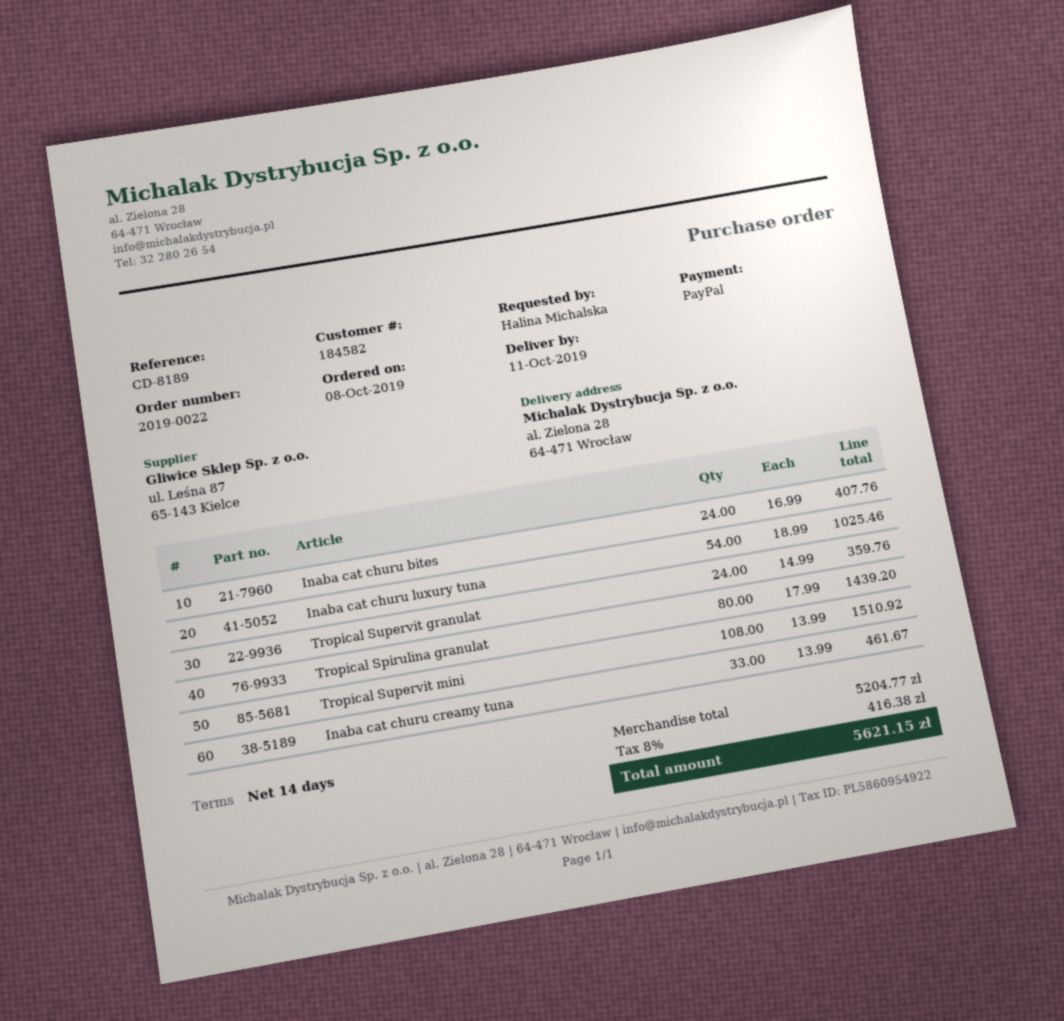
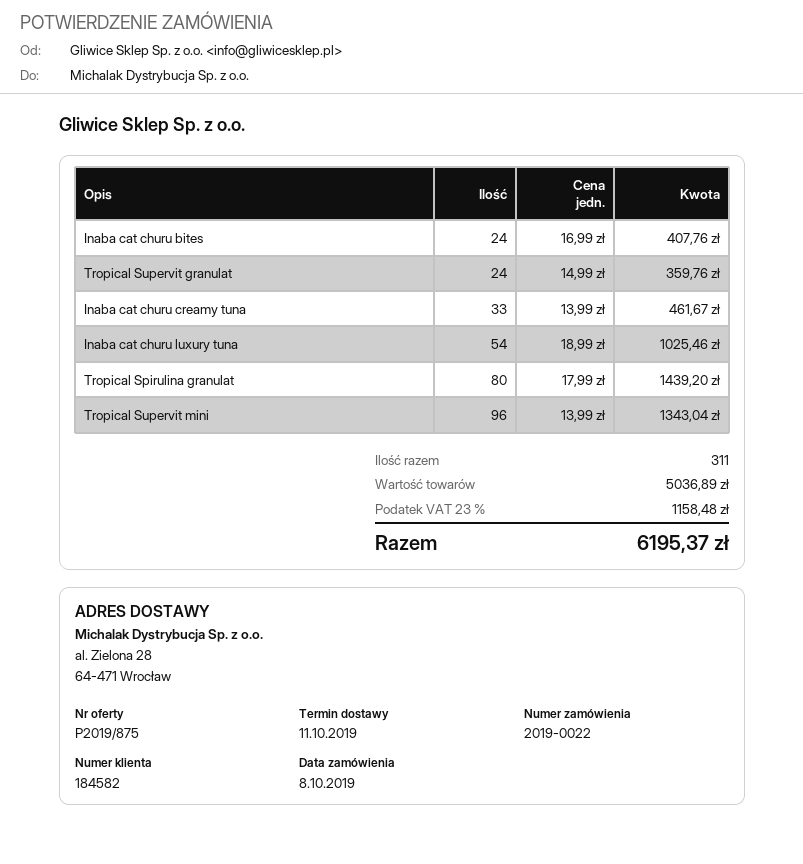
Tropical Supervit mini: 108 x 13.99 = 1510.92 -> 96 x 13.99 = 1343.04
subtotal: 5204.77 -> 5036.89
tax: 8% = 416.38 -> 23% = 1158.48
total: 5621.15 -> 6195.37

